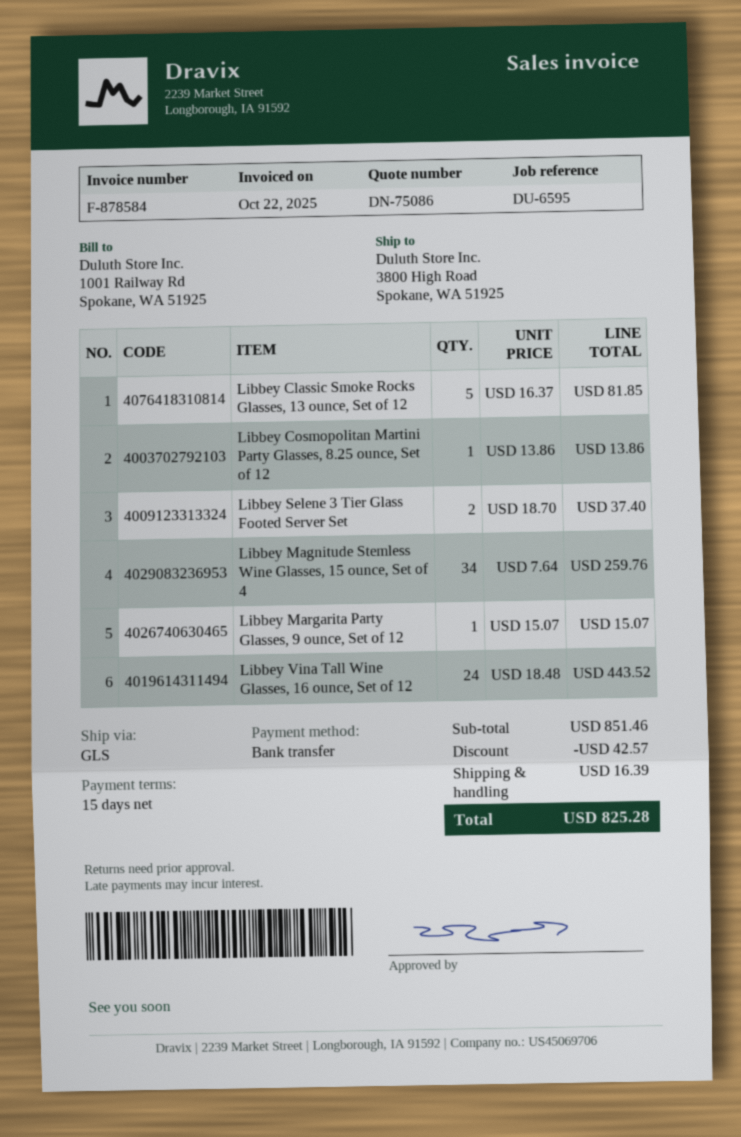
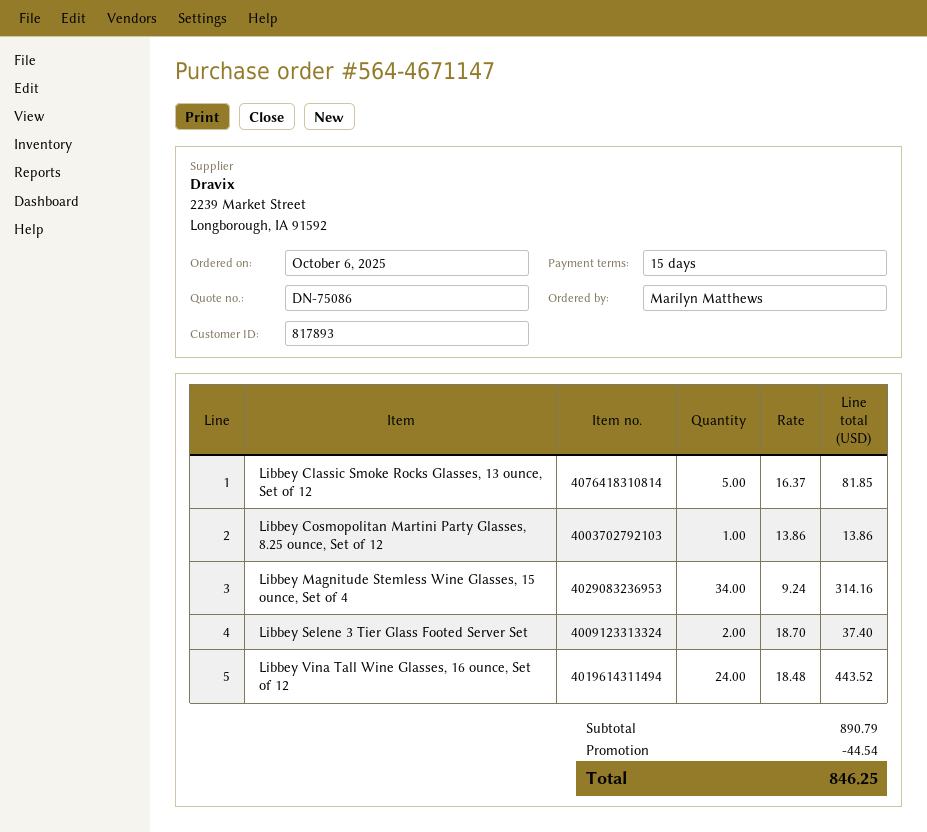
Libbey Magnitude Stemless Wine Glasses, 15 ounce, Set of 4: 34 x 7.64 = 259.76 -> 34 x 9.24 = 314.16
Libbey Margarita Party Glasses, 9 ounce, Set of 12: 1 x 15.07 = 15.07 -> none
subtotal: 851.46 -> 890.79
discount: 42.57 -> 44.54
shipping: 16.39 -> none
total: 825.28 -> 846.25

